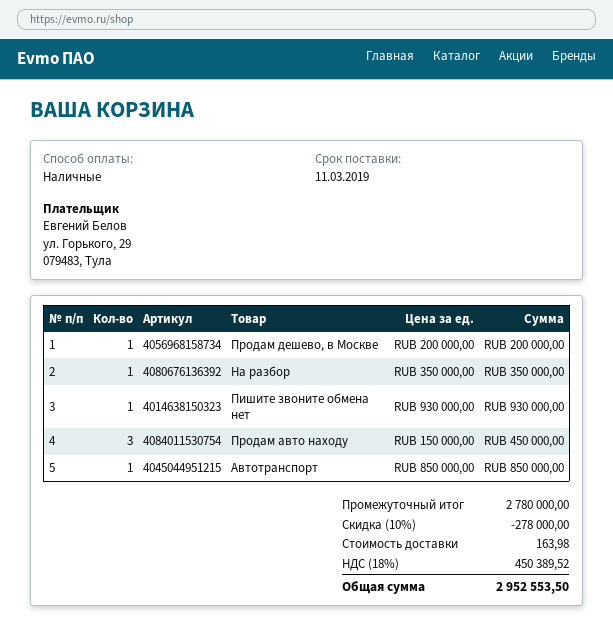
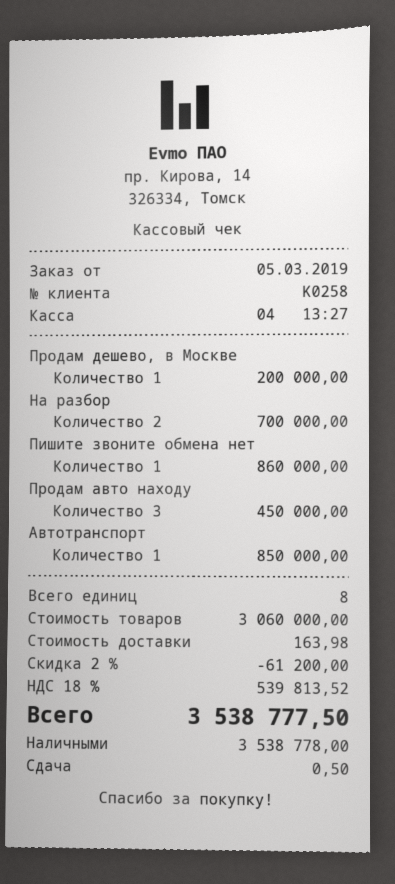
На разбор: 1 for 350000.00 -> 2 for 700000.00
Пишите звоните обмена нет: 1 for 930000.00 -> 1 for 860000.00
subtotal: 2780000.00 -> 3060000.00
discount: 10% = 278000.00 -> 2% = 61200.00
tax: 18% = 450389.52 -> 18% = 539813.52
total: 2952553.50 -> 3538777.50

